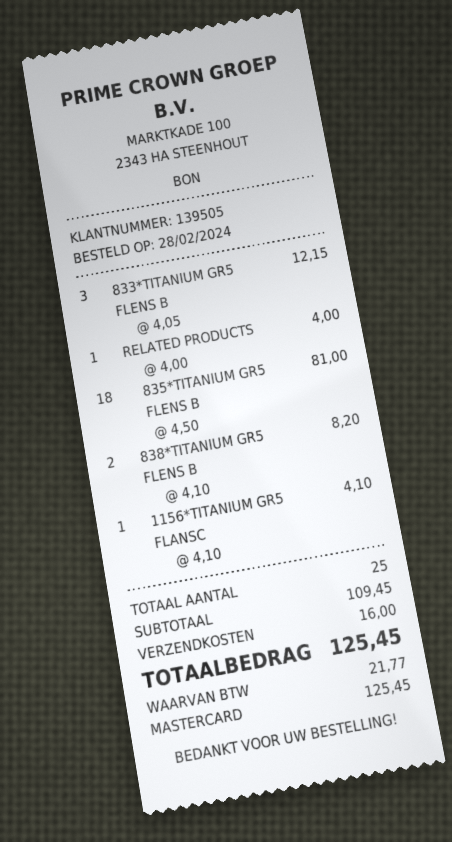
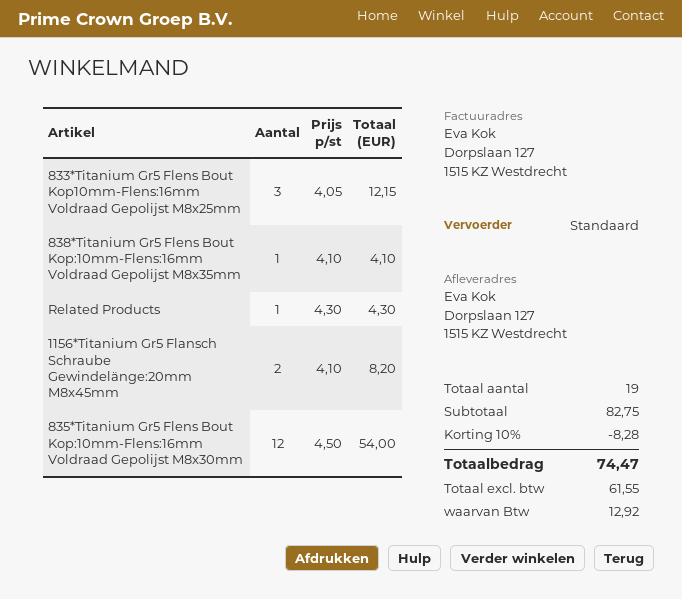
RELATED PRODUCTS: 1 x 4.00 = 4.00 -> 1 x 4.30 = 4.30
835*TITANIUM GR5 FLENS B: 18 x 4.50 = 81.00 -> 12 x 4.50 = 54.00
838*TITANIUM GR5 FLENS B: 2 x 4.10 = 8.20 -> 1 x 4.10 = 4.10
1156*TITANIUM GR5 FLANSC: 1 x 4.10 = 4.10 -> 2 x 4.10 = 8.20
total quantity: 25 -> 19
subtotal: 109.45 -> 82.75
discount: none -> 10% = 8.28
shipping: 16.00 -> none
tax: 21.77 -> 12.92
total: 125.45 -> 74.47

